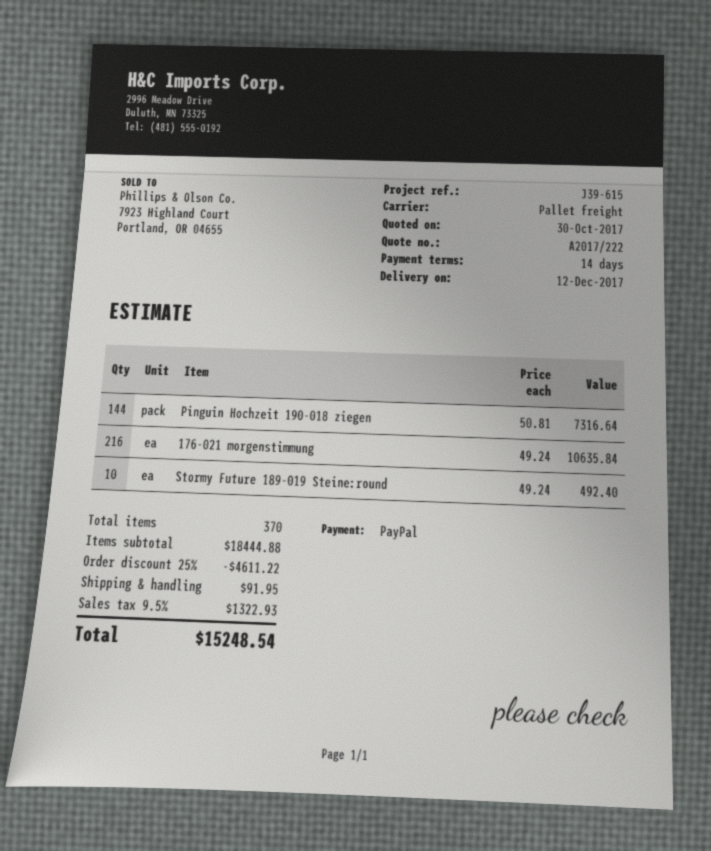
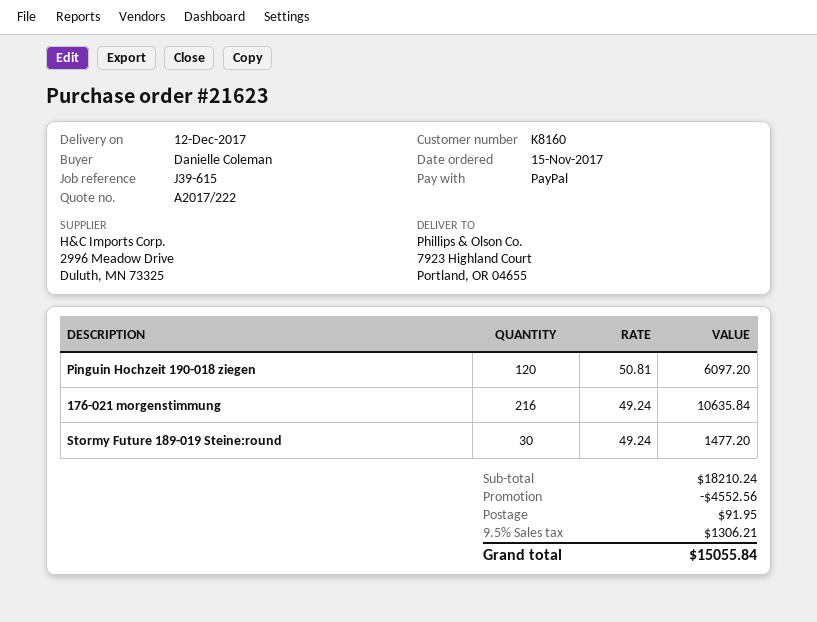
Pinguin Hochzeit 190-018 ziegen: 144 x 50.81 = 7316.64 -> 120 x 50.81 = 6097.20
Stormy Future 189-019 Steine:round: 10 x 49.24 = 492.40 -> 30 x 49.24 = 1477.20
subtotal: 18444.88 -> 18210.24
discount: 4611.22 -> 4552.56
tax: 9.5% = 1322.93 -> 9.5% = 1306.21
total: 15248.54 -> 15055.84

